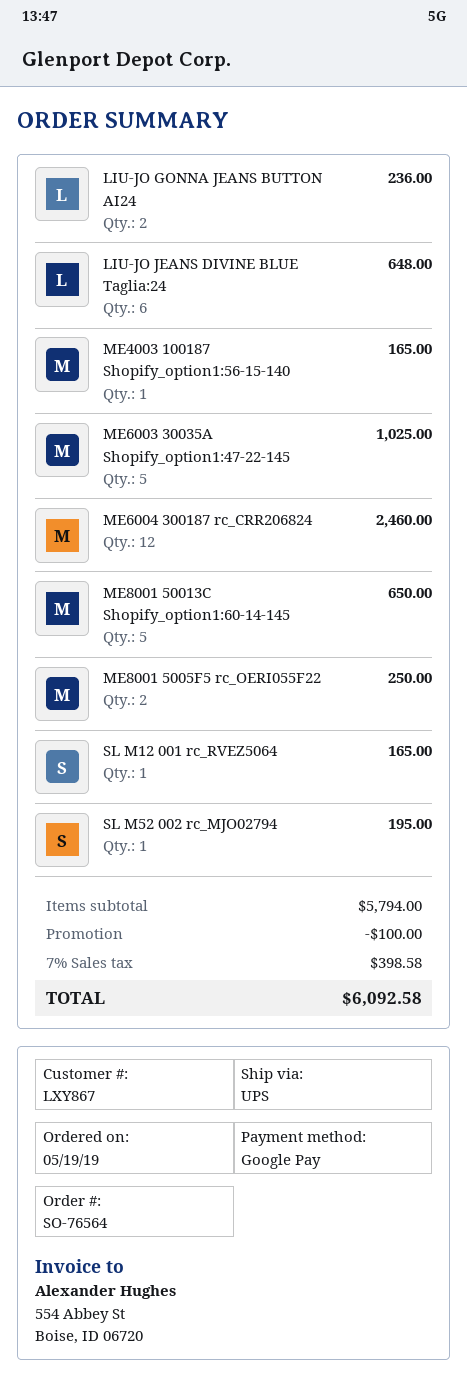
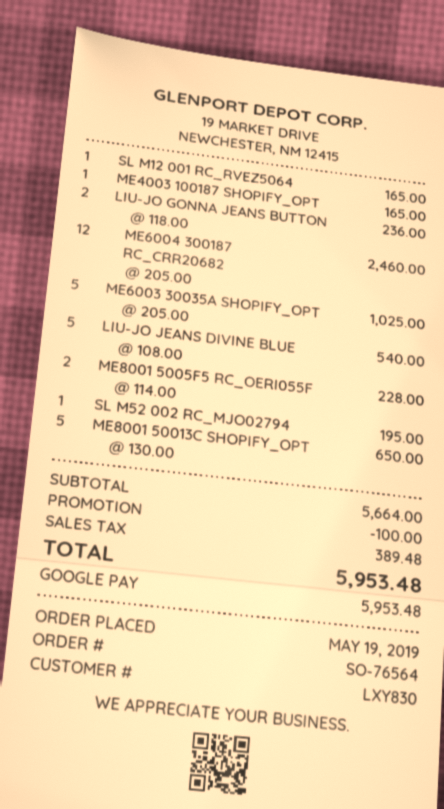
customer number: LXY867 -> LXY830
LIU-JO JEANS DIVINE BLUE Taglia:24: 6 for 648.00 -> 5 for 540.00
ME8001 5005F5 rc_OERI055F22: 2 for 250.00 -> 2 for 228.00
subtotal: 5794.00 -> 5664.00
tax: 398.58 -> 389.48
total: 6092.58 -> 5953.48

